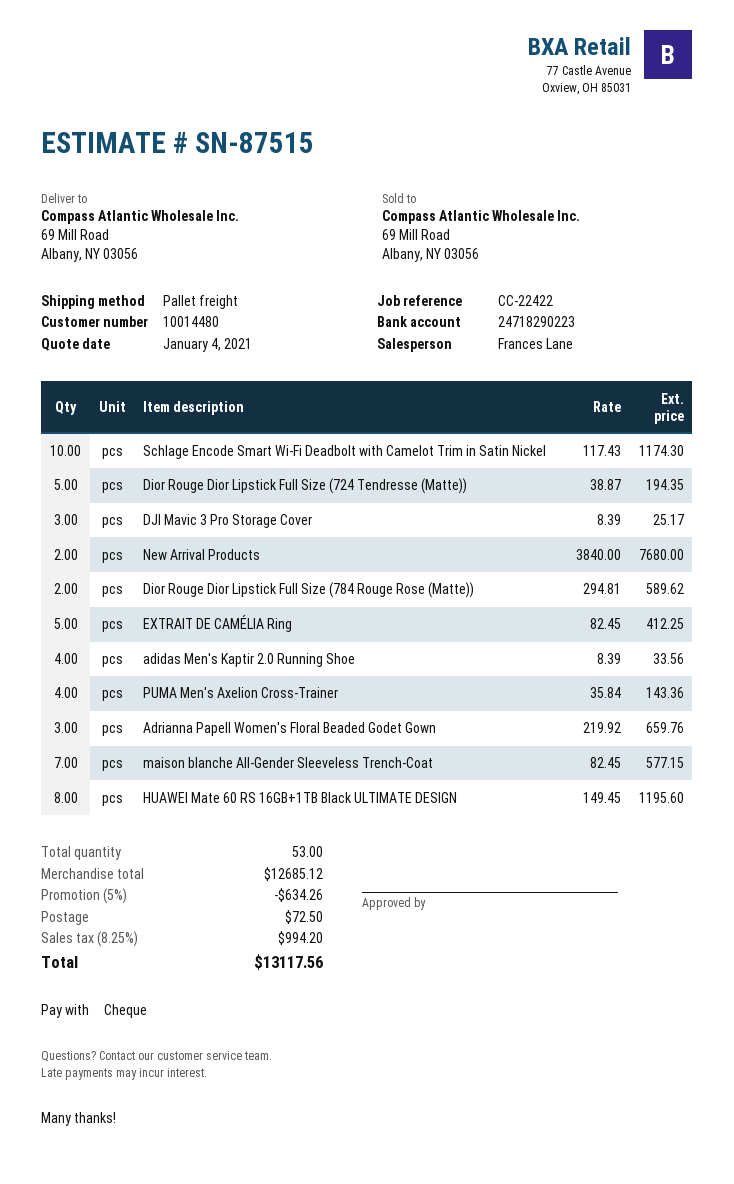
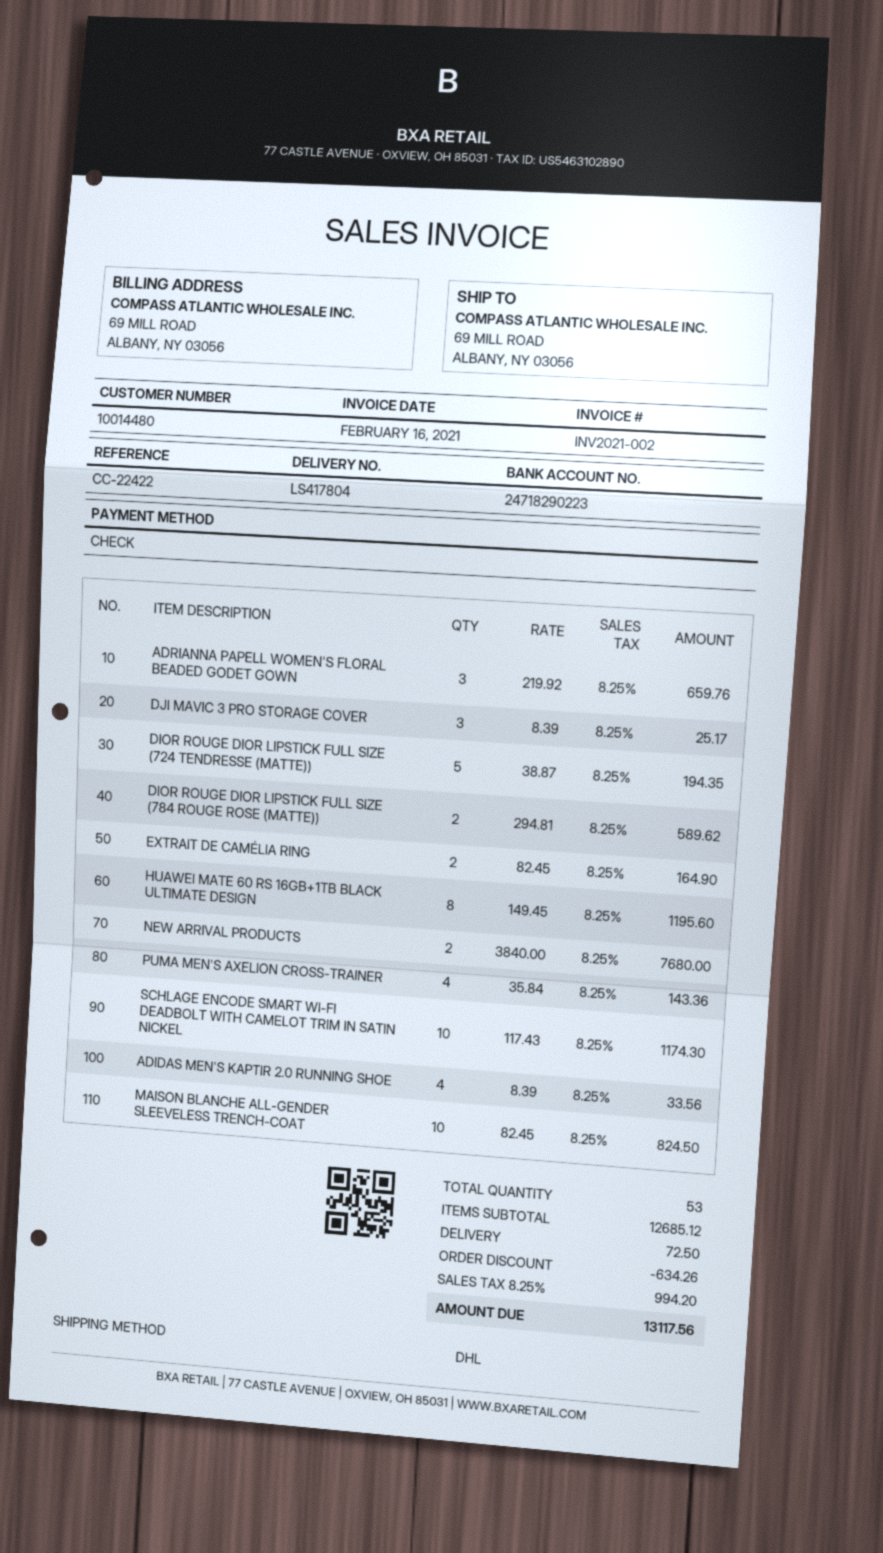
shipping method: pallet freight -> DHL
EXTRAIT DE CAMÉLIA Ring: 5 x 82.45 = 412.25 -> 2 x 82.45 = 164.90
maison blanche All-Gender Sleeveless Trench-Coat: 7 x 82.45 = 577.15 -> 10 x 82.45 = 824.50

